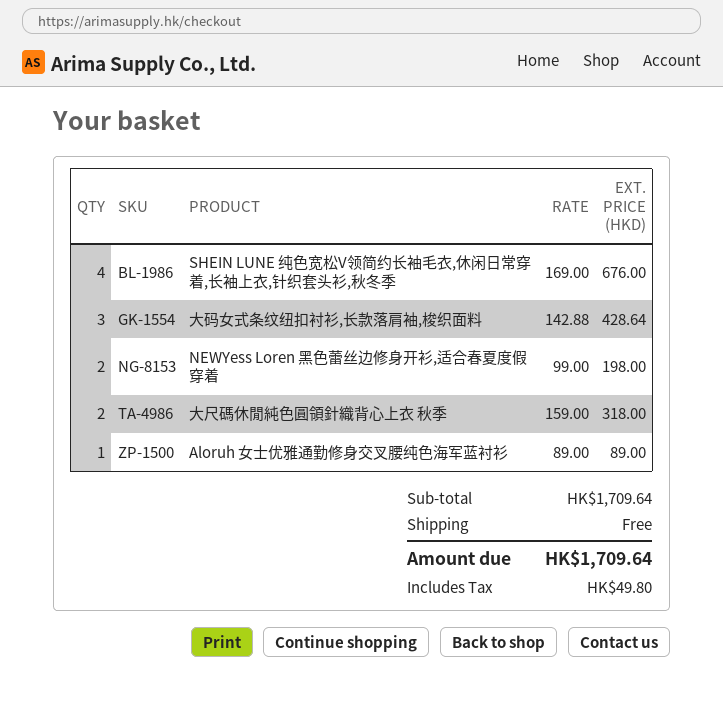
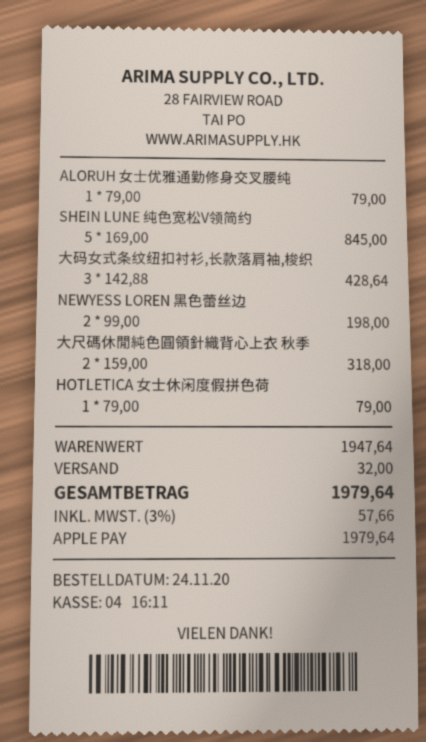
SHEIN LUNE 纯色宽松V领简约长袖毛衣,休闲日常穿着,长袖上衣,针织套头衫,秋冬季: 4 x 169.00 = 676.00 -> 5 x 169.00 = 845.00
Aloruh 女士优雅通勤修身交叉腰纯色海军蓝衬衫: 1 x 89.00 = 89.00 -> 1 x 79.00 = 79.00
HOTLETICA 女士休闲度假拼色荷: none -> 1 x 79.00 = 79.00
subtotal: 1709.64 -> 1947.64
shipping: 0.00 -> 32.00
tax: 49.80 -> 57.66
total: 1709.64 -> 1979.64

